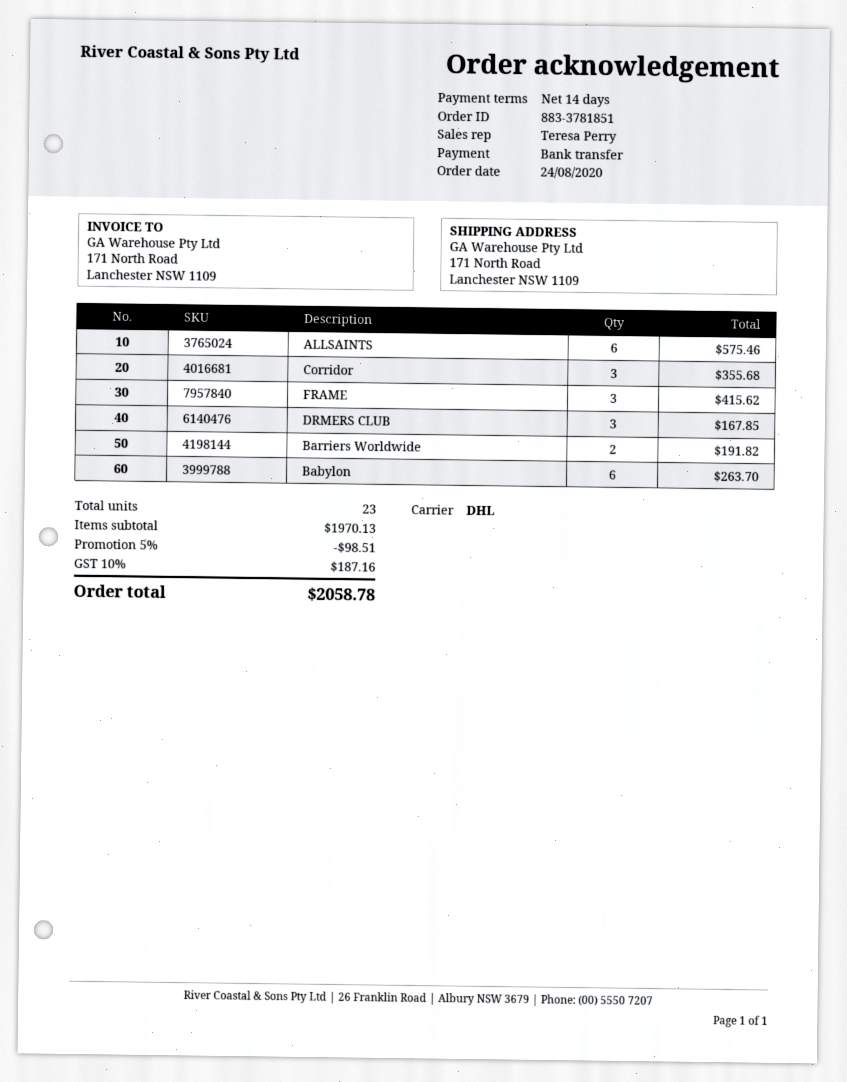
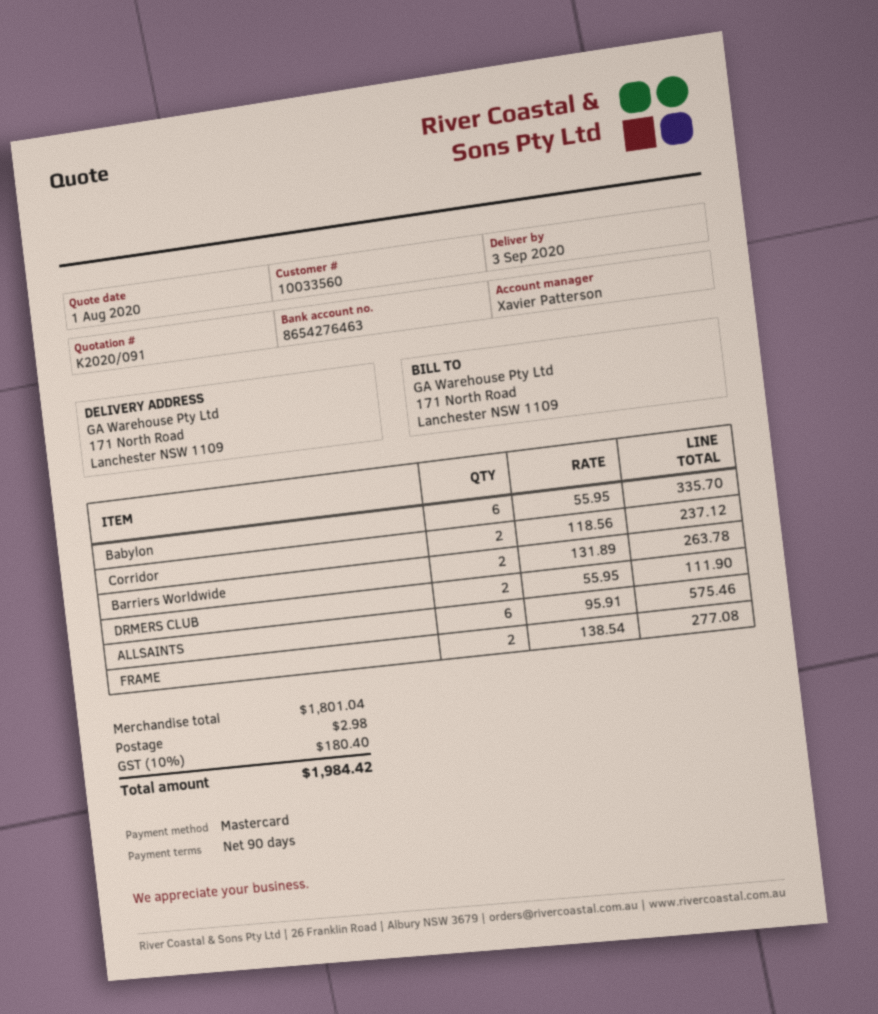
payment terms: 14 days -> 90 days
sales rep: Teresa Perry -> Xavier Patterson
payment method: bank transfer -> Mastercard
Corridor: 3 for 355.68 -> 2 for 237.12
FRAME: 3 for 415.62 -> 2 for 277.08
DRMERS CLUB: 3 for 167.85 -> 2 for 111.90
Barriers Worldwide: 2 for 191.82 -> 2 for 263.78
Babylon: 6 for 263.70 -> 6 for 335.70
subtotal: 1970.13 -> 1801.04
discount: 5% = 98.51 -> none
shipping: none -> 2.98
tax: 10% = 187.16 -> 10% = 180.40
total: 2058.78 -> 1984.42

